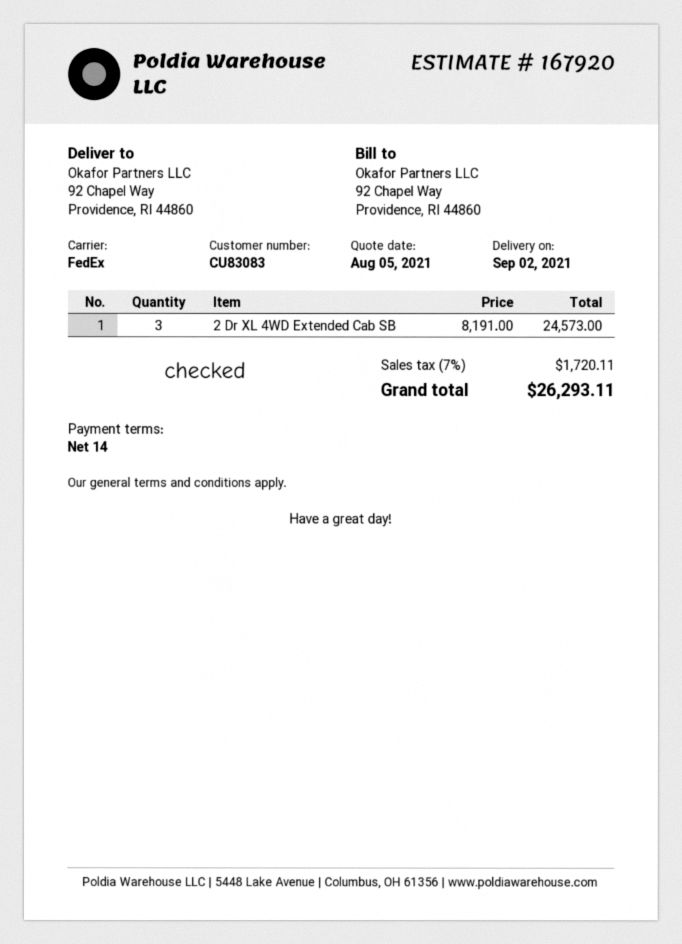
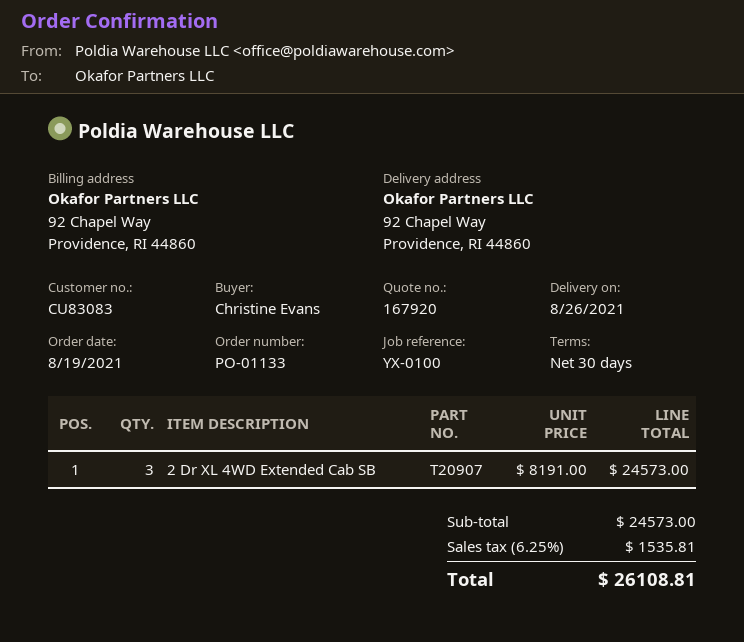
delivery date: 2021-09-02 -> 2021-08-26
payment terms: 14 days -> 30 days
tax: 7% = 1720.11 -> 6.25% = 1535.81
total: 26293.11 -> 26108.81

